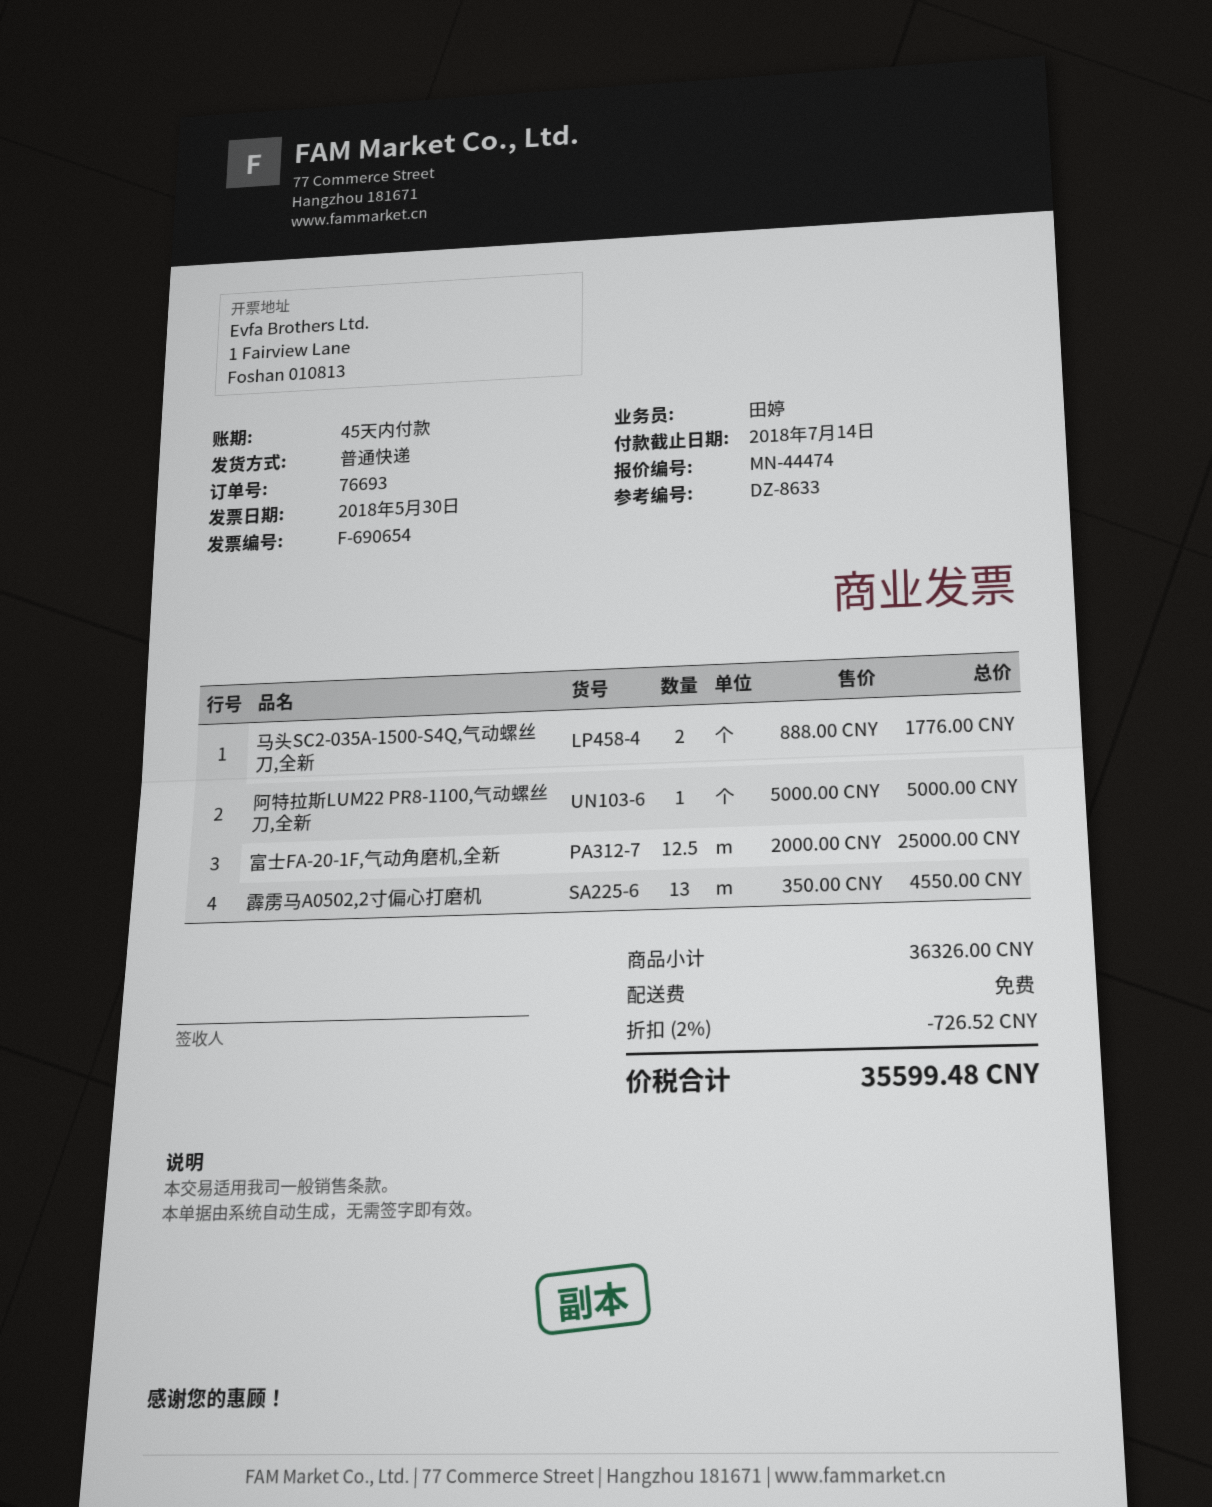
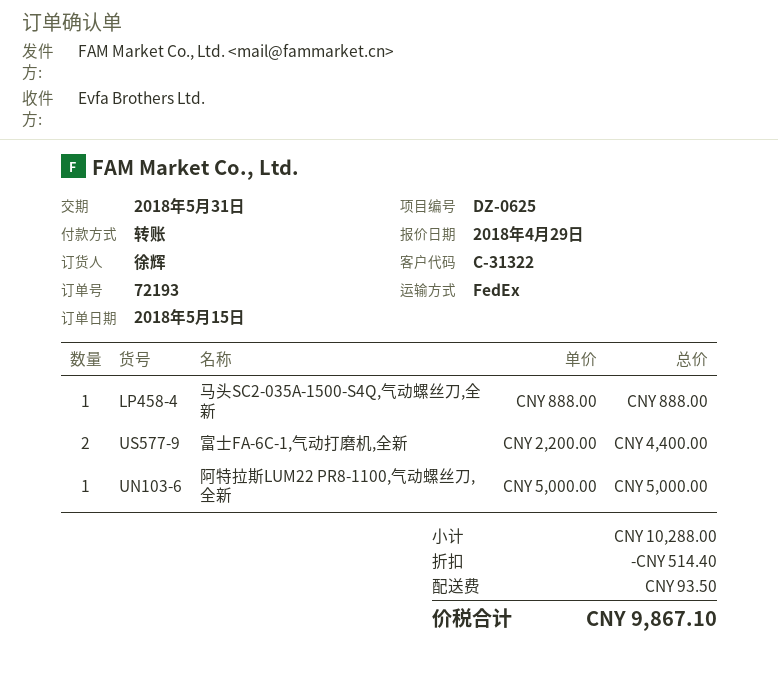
order number: 76693 -> 72193
reference: DZ-8633 -> DZ-0625
shipping method: standard -> FedEx
马头SC2-035A-1500-S4Q,气动螺丝刀,全新: 2 x 888.00 = 1776.00 -> 1 x 888.00 = 888.00
富士FA-20-1F,气动角磨机,全新: 12.5 x 2000.00 = 25000.00 -> none
霹雳马A0502,2寸偏心打磨机: 13 x 350.00 = 4550.00 -> none
富士FA-6C-1,气动打磨机,全新: none -> 2 x 2200.00 = 4400.00
subtotal: 36326.00 -> 10288.00
discount: 726.52 -> 514.40
shipping: 0.00 -> 93.50
total: 35599.48 -> 9867.10

